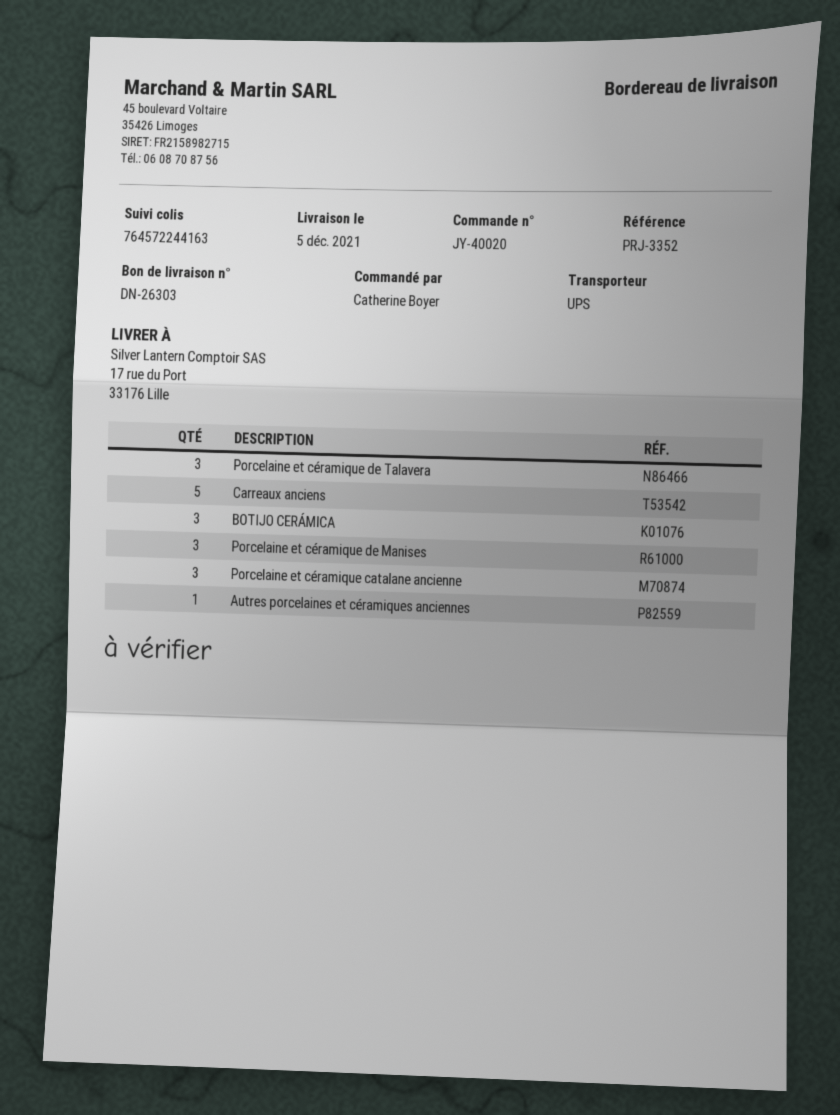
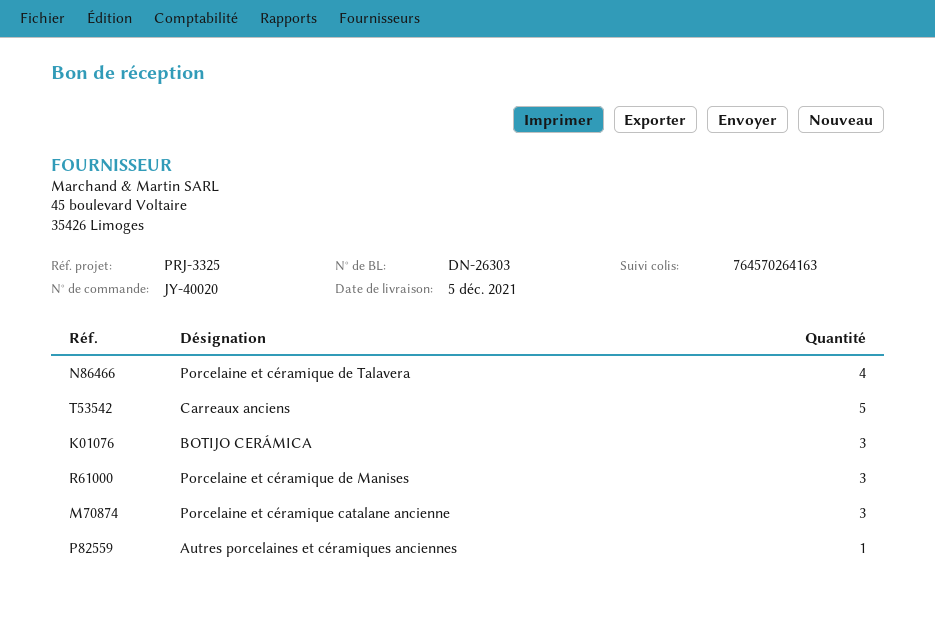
reference: PRJ-3352 -> PRJ-3325
tracking number: 764572244163 -> 764570264163
Porcelaine et céramique de Talavera: 3 -> 4

